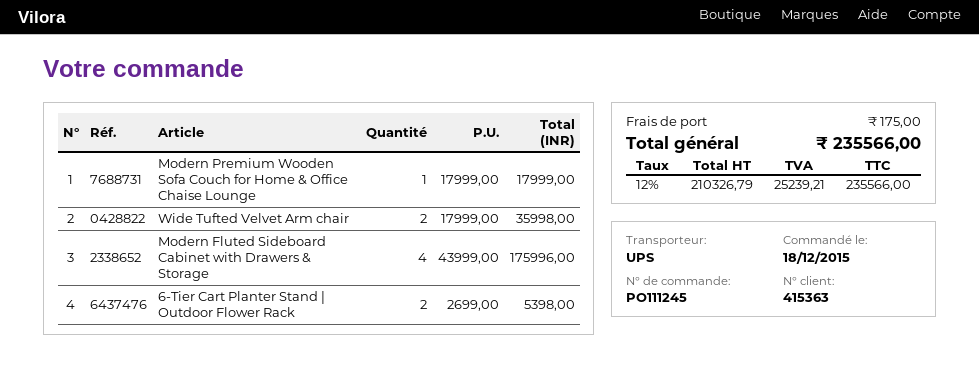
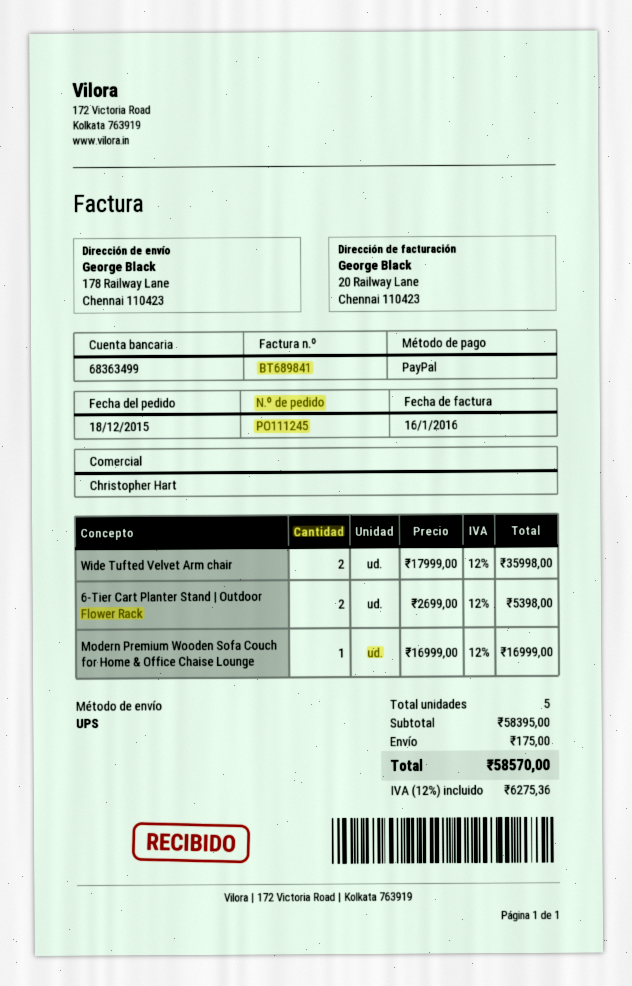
Modern Premium Wooden Sofa Couch for Home & Office Chaise Lounge: 1 x 17999.00 = 17999.00 -> 1 x 16999.00 = 16999.00
Modern Fluted Sideboard Cabinet with Drawers & Storage: 4 x 43999.00 = 175996.00 -> none
tax: 12% = 25239.21 -> 12% = 6275.36
total: 235566.00 -> 58570.00

